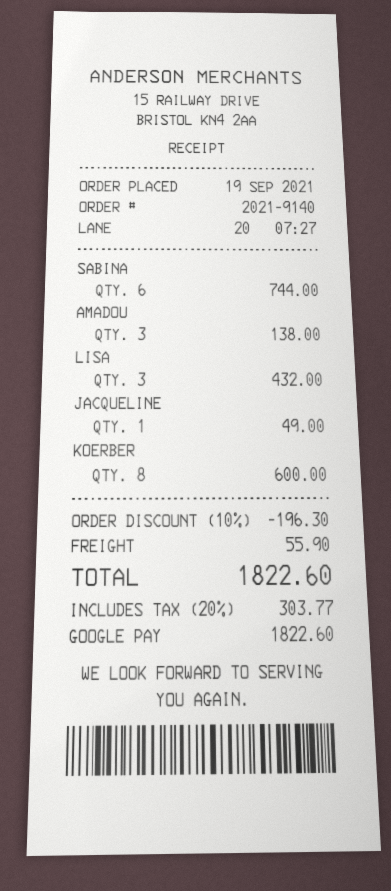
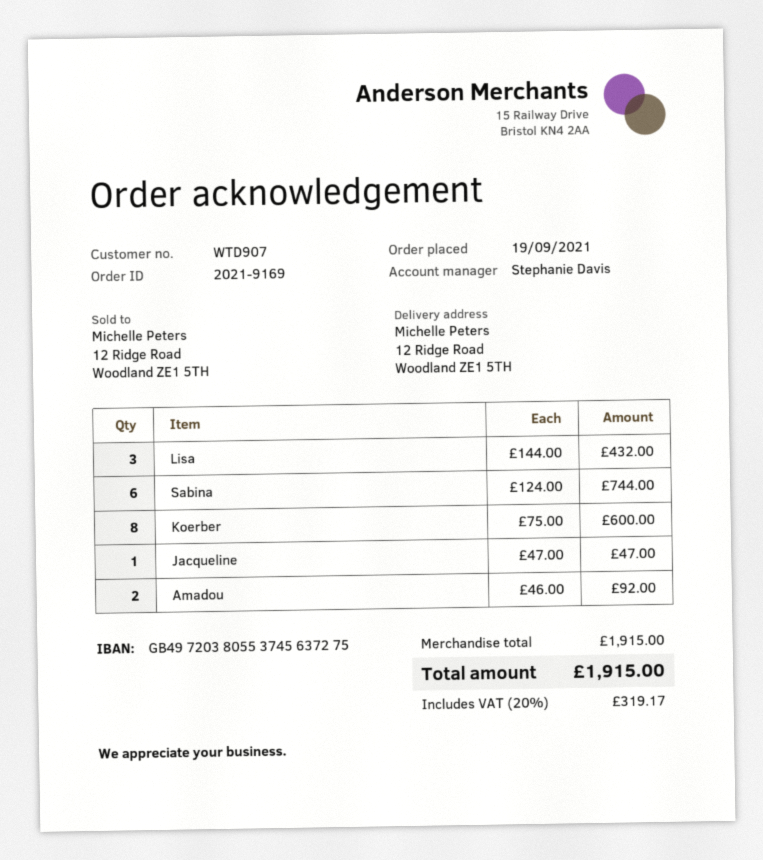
order number: 2021-9140 -> 2021-9169
AMADOU: 3 for 138.00 -> 2 for 92.00
JACQUELINE: 1 for 49.00 -> 1 for 47.00
discount: 10% = 196.30 -> none
shipping: 55.90 -> none
tax: 20% = 303.77 -> 20% = 319.17
total: 1822.60 -> 1915.00

